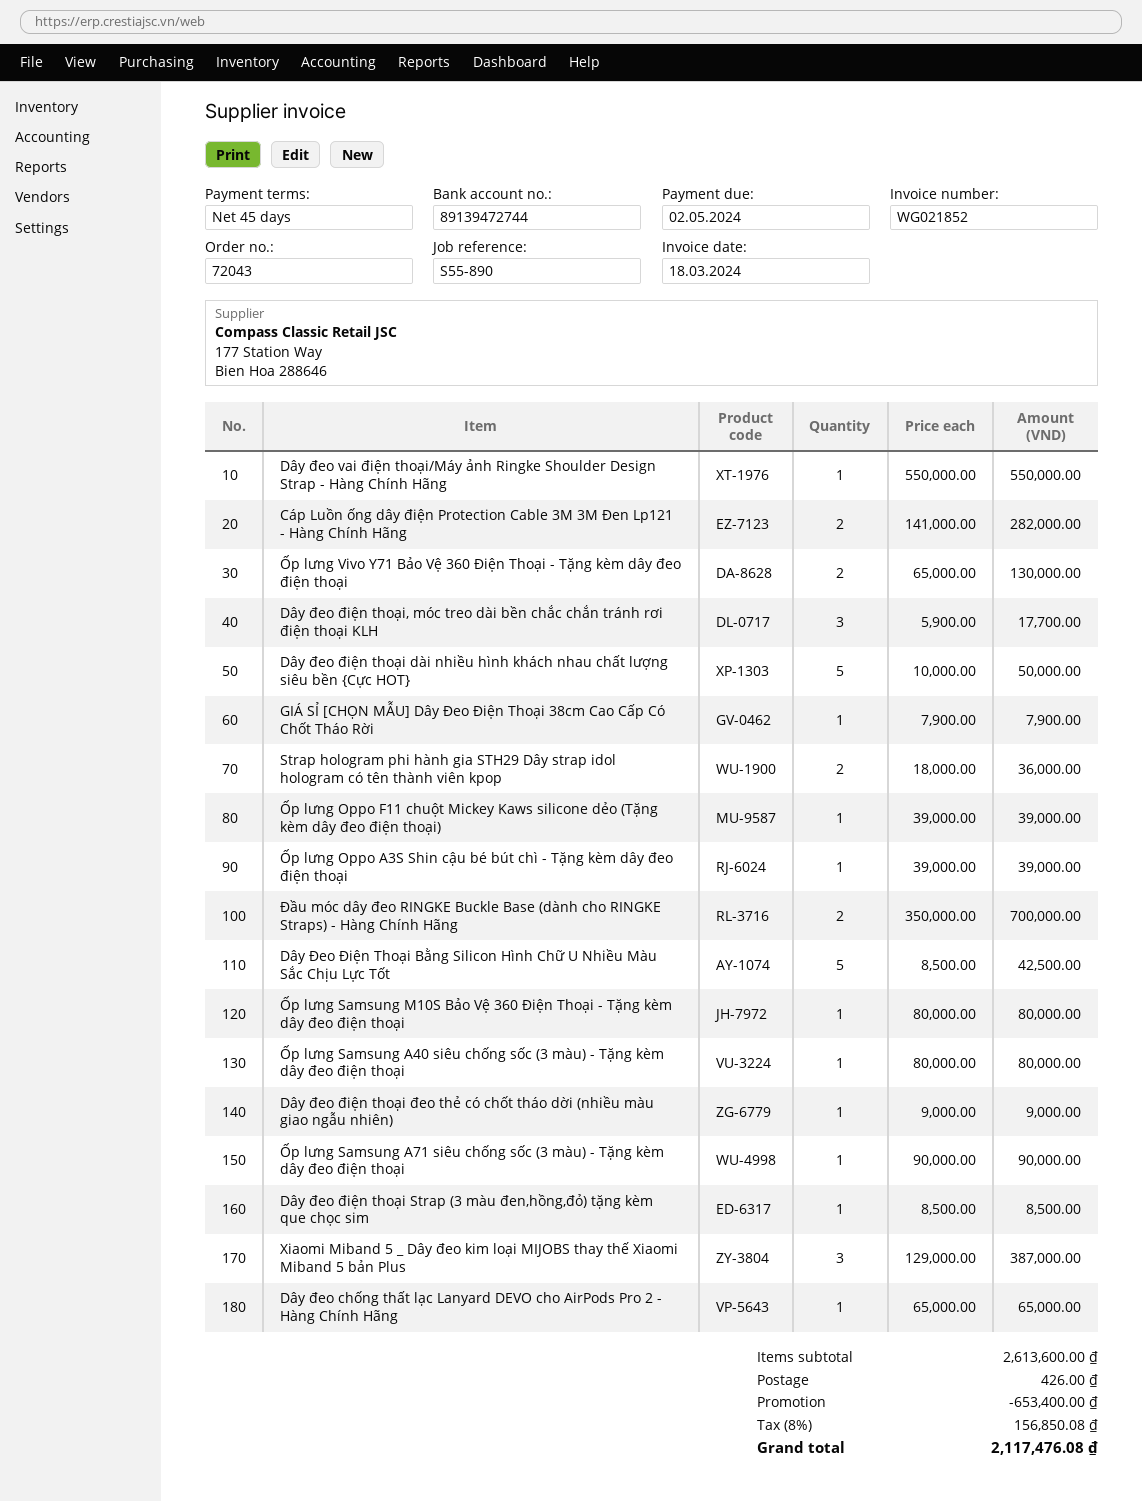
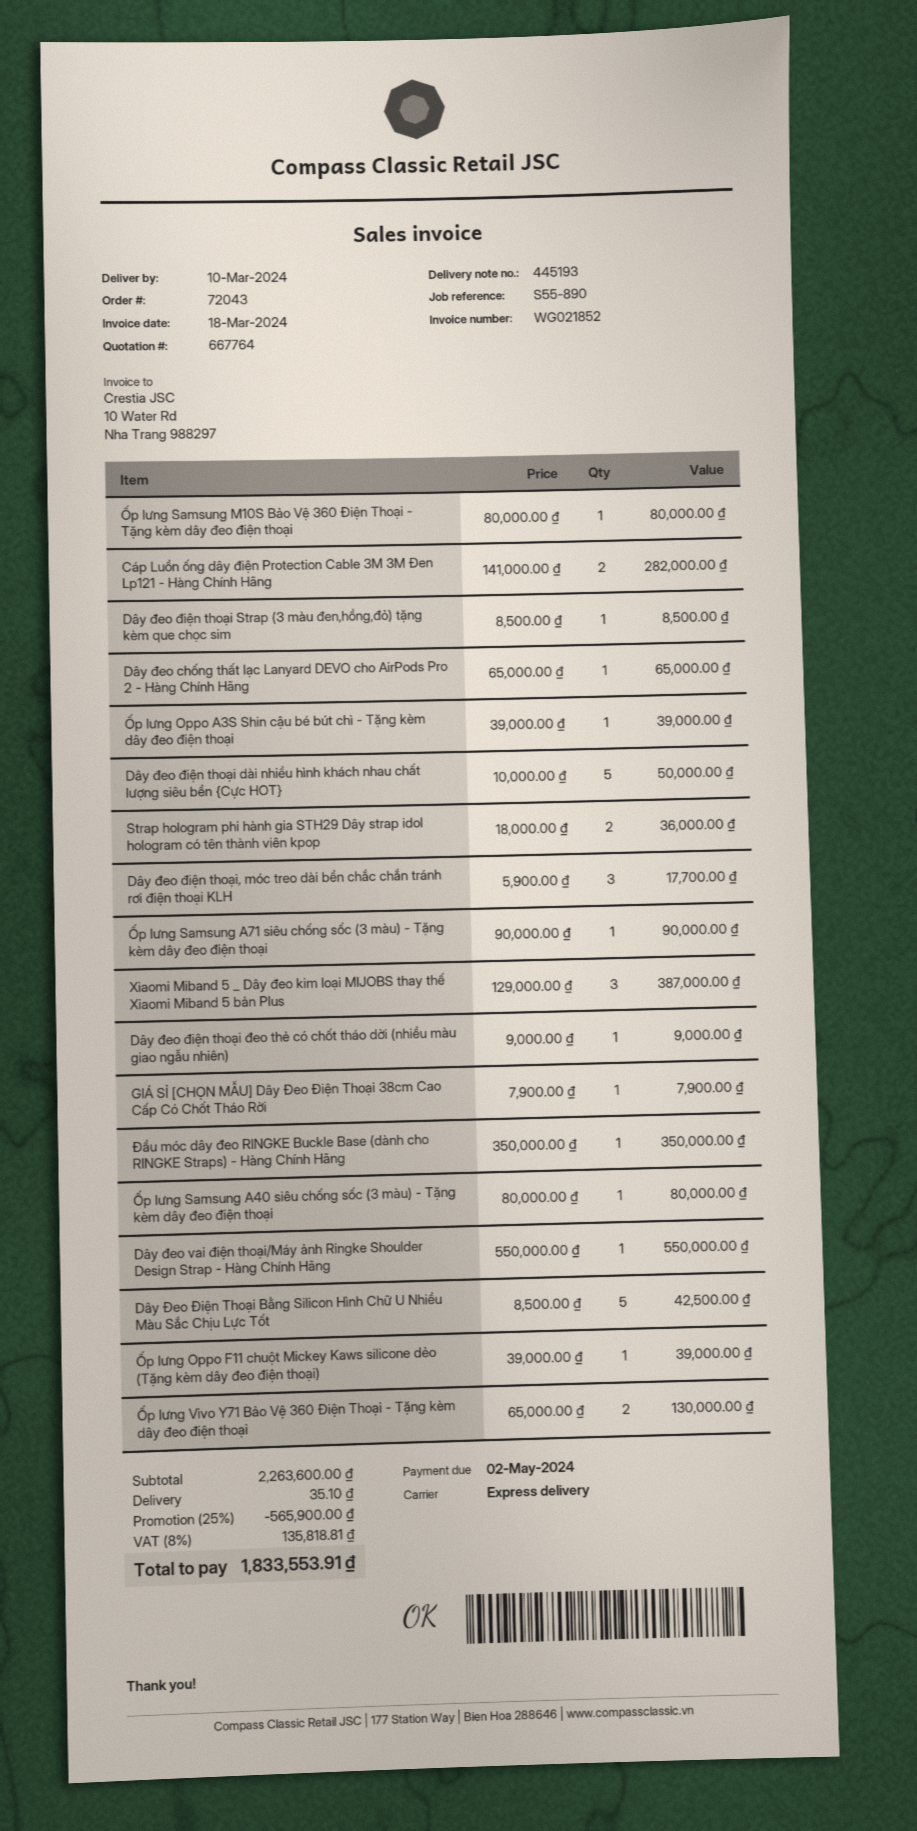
Đầu móc dây đeo RINGKE Buckle Base (dành cho RINGKE Straps) - Hàng Chính Hãng: 2 x 350000.00 = 700000.00 -> 1 x 350000.00 = 350000.00
subtotal: 2613600.00 -> 2263600.00
discount: 653400.00 -> 565900.00
shipping: 426.00 -> 35.10
tax: 8% = 156850.08 -> 8% = 135818.81
total: 2117476.08 -> 1833553.91

